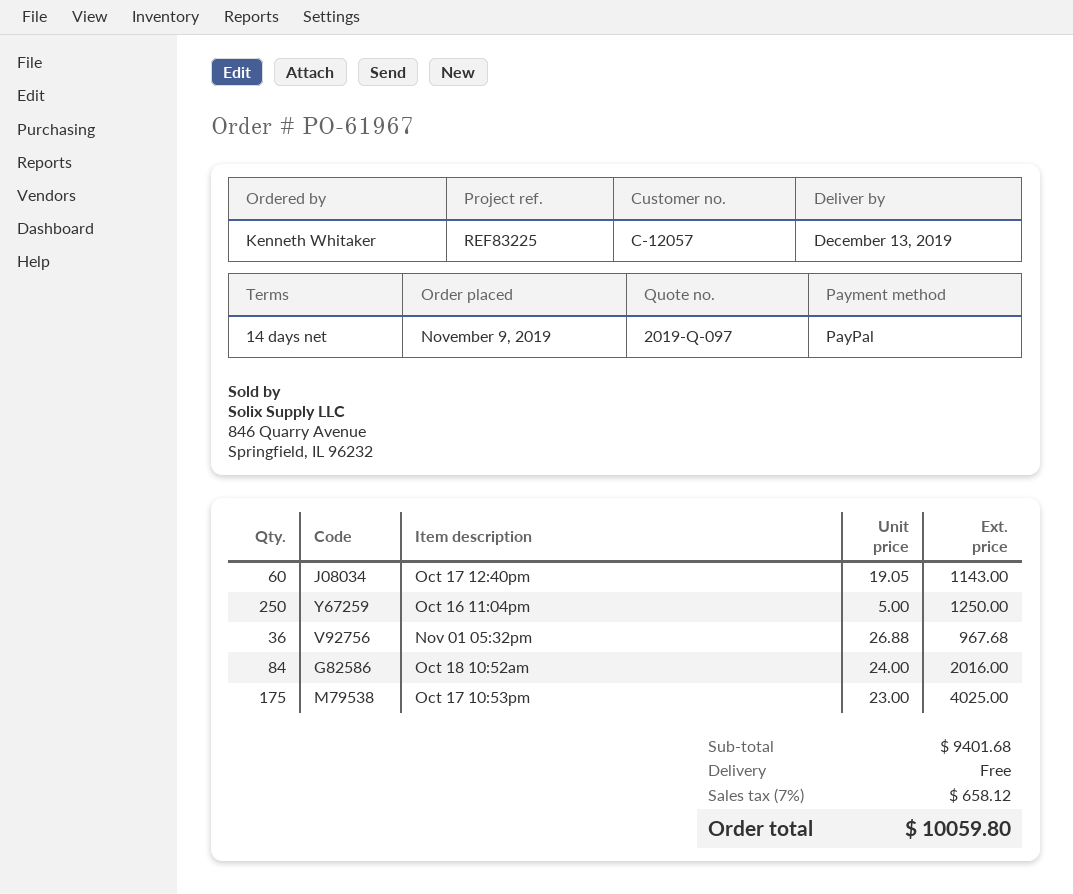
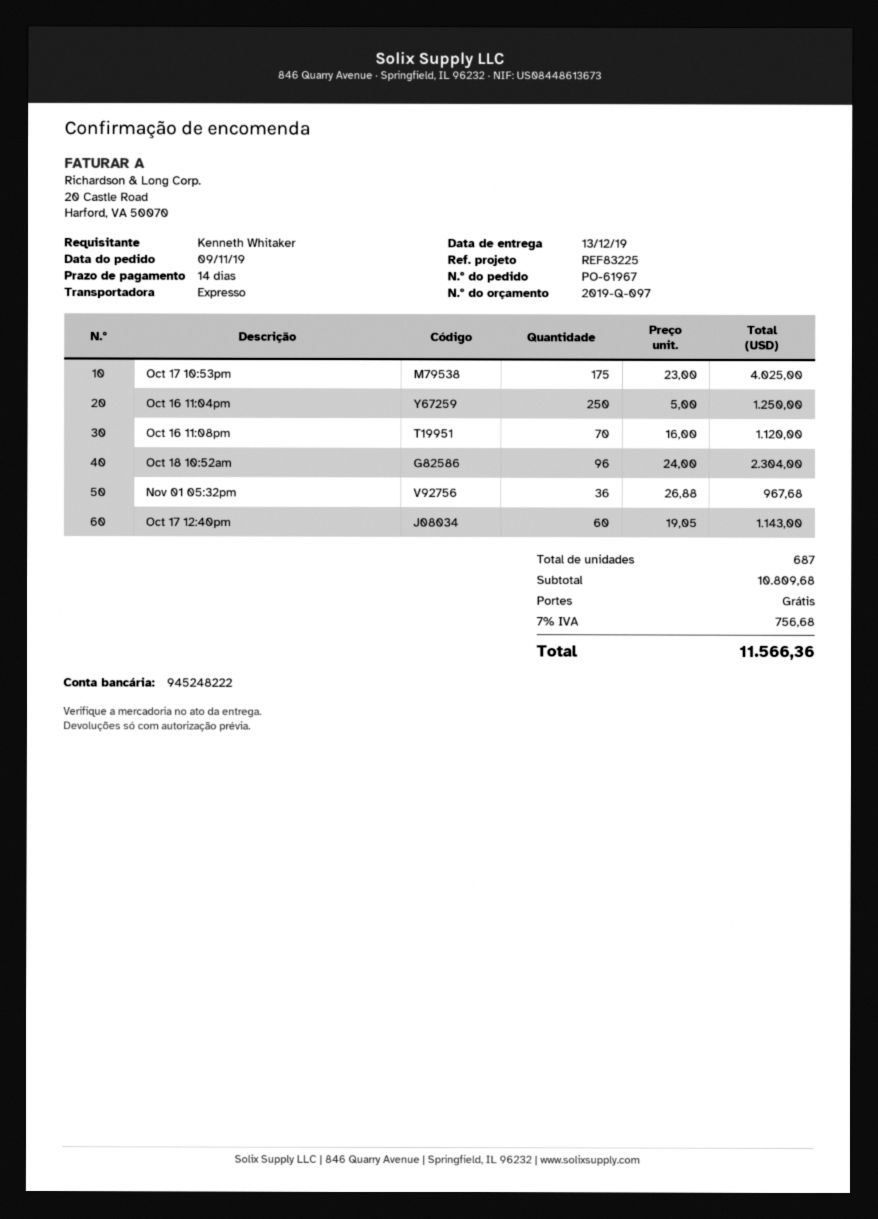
Oct 18 10:52am: 84 x 24.00 = 2016.00 -> 96 x 24.00 = 2304.00
Oct 16 11:08pm: none -> 70 x 16.00 = 1120.00
subtotal: 9401.68 -> 10809.68
tax: 7% = 658.12 -> 7% = 756.68
total: 10059.80 -> 11566.36

